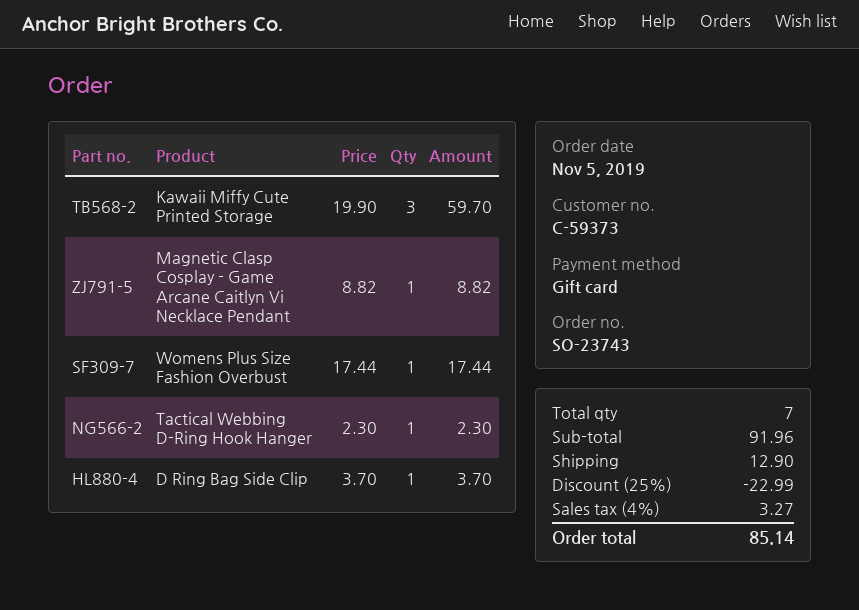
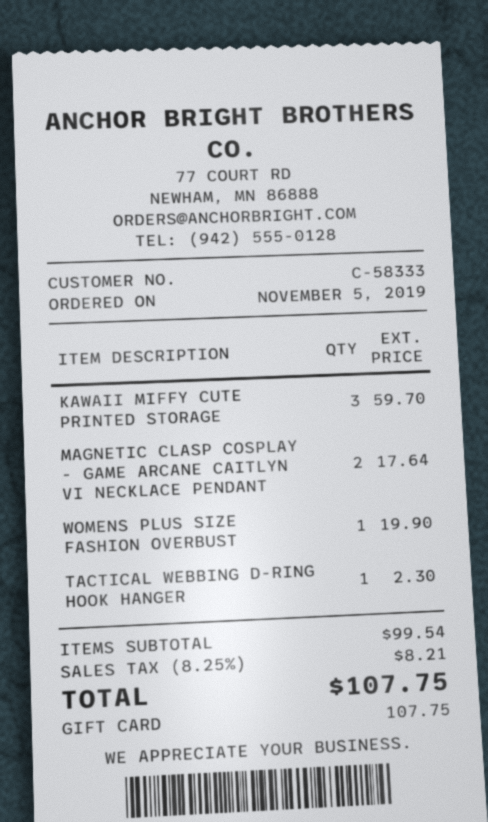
customer number: C-59373 -> C-58333
Magnetic Clasp Cosplay - Game Arcane Caitlyn Vi Necklace Pendant: 1 for 8.82 -> 2 for 17.64
Womens Plus Size Fashion Overbust: 1 for 17.44 -> 1 for 19.90
D Ring Bag Side Clip: 1 for 3.70 -> none
subtotal: 91.96 -> 99.54
discount: 25% = 22.99 -> none
shipping: 12.90 -> none
tax: 4% = 3.27 -> 8.25% = 8.21
total: 85.14 -> 107.75

